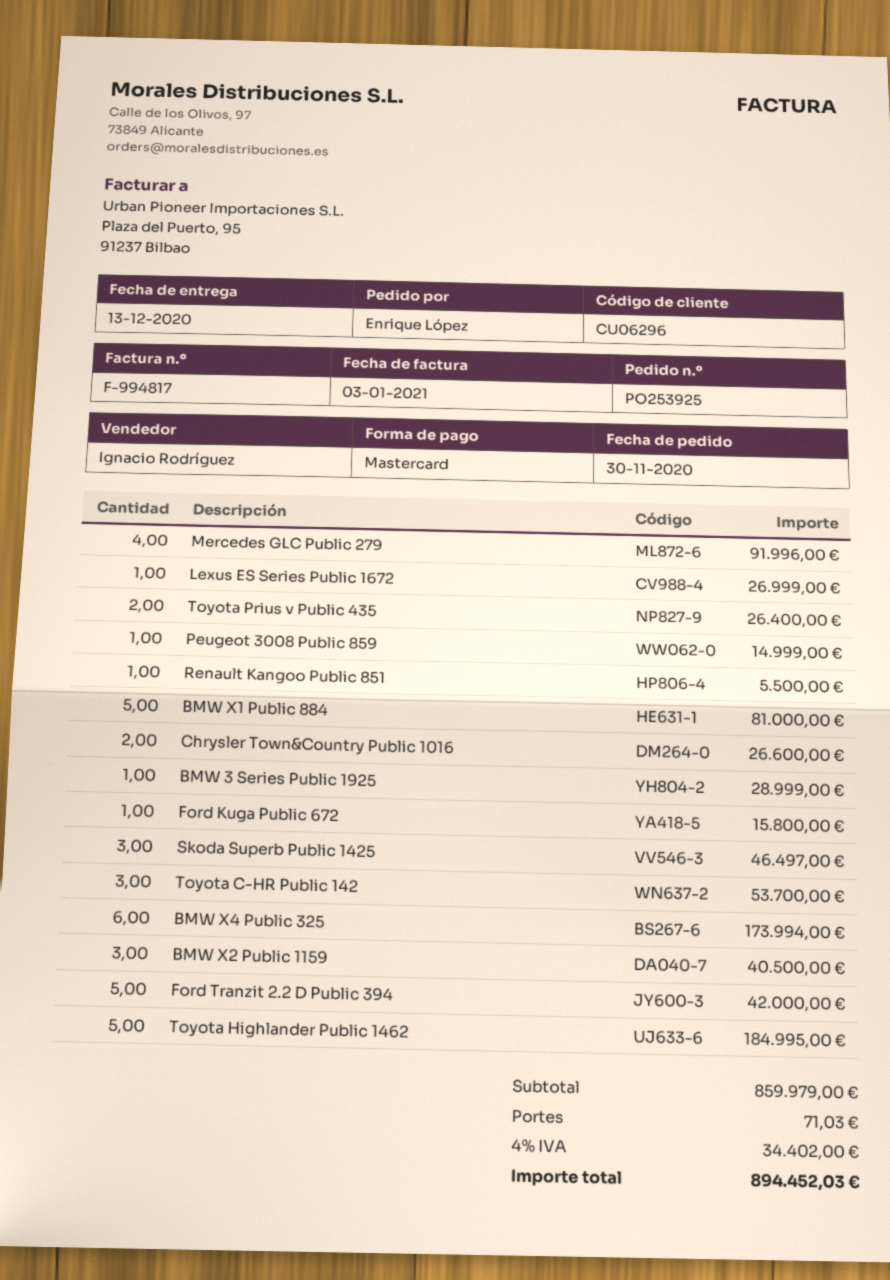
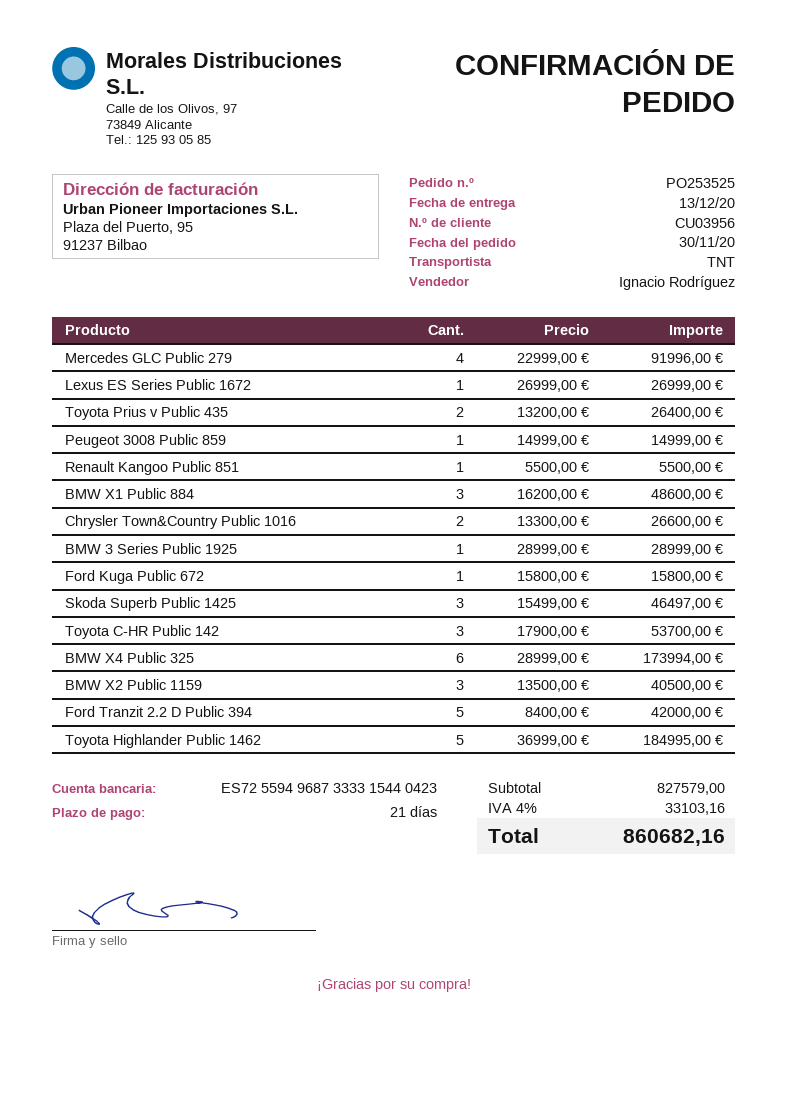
order number: PO253925 -> PO253525
customer number: CU06296 -> CU03956
BMW X1 Public 884: 5 for 81000.00 -> 3 for 48600.00
subtotal: 859979.00 -> 827579.00
shipping: 71.03 -> none
tax: 4% = 34402.00 -> 4% = 33103.16
total: 894452.03 -> 860682.16

